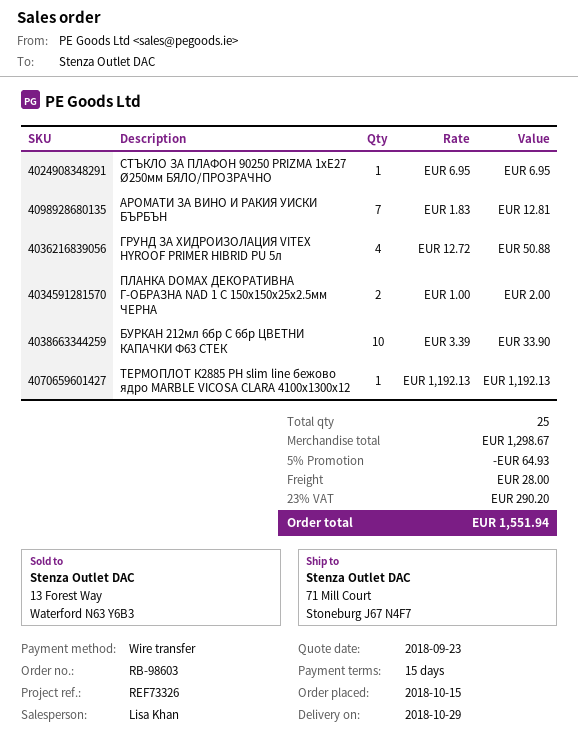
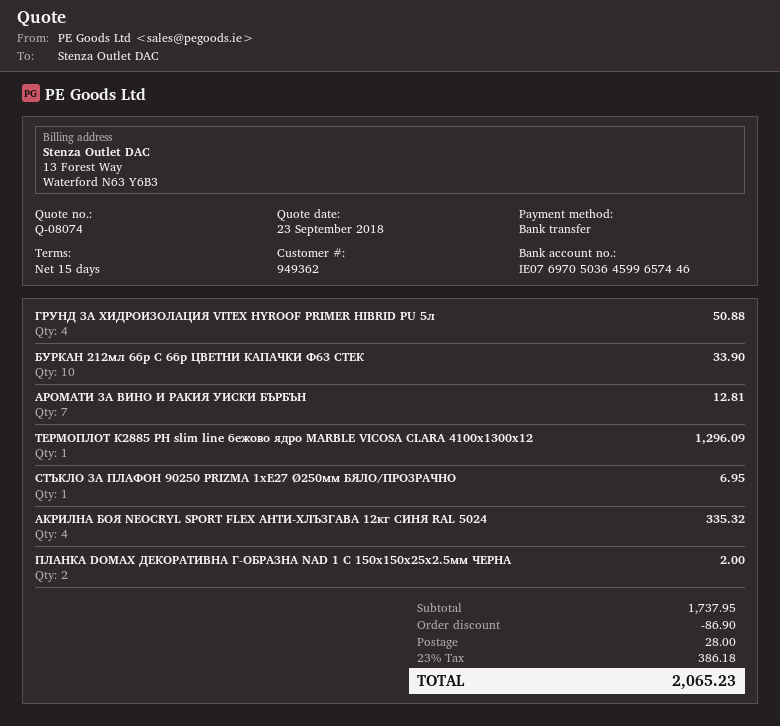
ТЕРМОПЛОТ К2885 PH slim line бежово ядро MARBLE VICOSA CLARA 4100х1300х12: 1 for 1192.13 -> 1 for 1296.09
АКРИЛНА БОЯ NEOCRYL SPORT FLEX АНТИ-ХЛЪЗГАВА 12кг СИНЯ RAL 5024: none -> 4 for 335.32
subtotal: 1298.67 -> 1737.95
discount: 64.93 -> 86.90
tax: 23% = 290.20 -> 23% = 386.18
total: 1551.94 -> 2065.23

